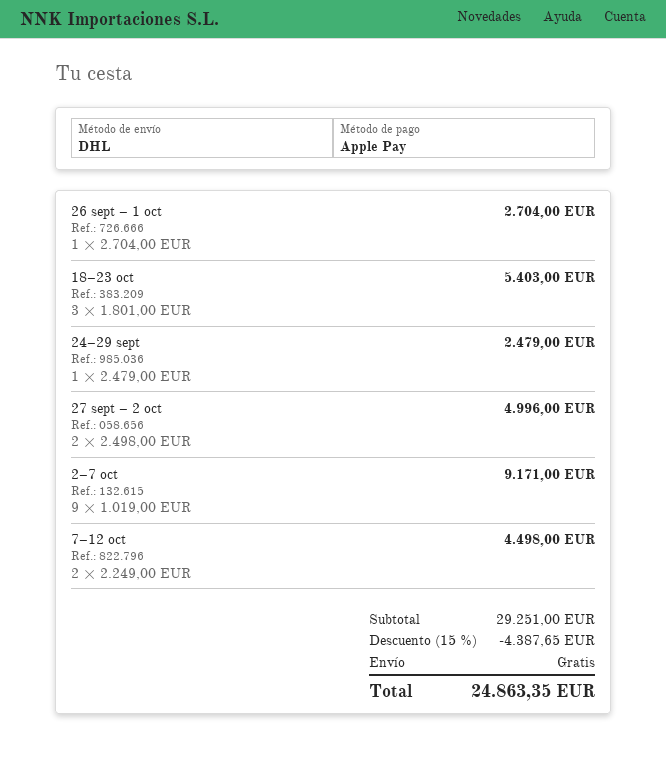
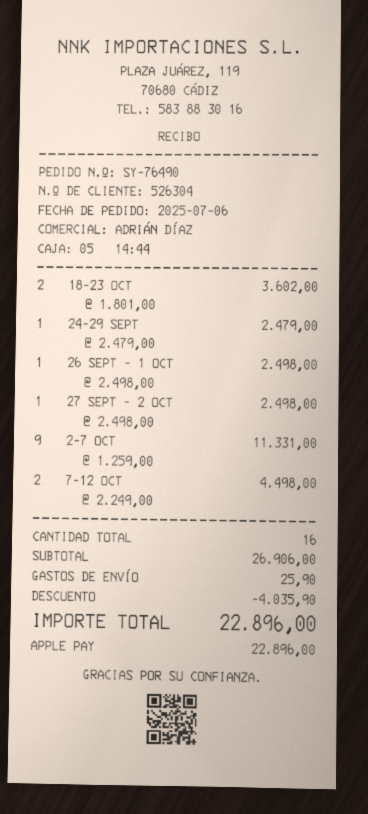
26 sept – 1 oct: 1 x 2704.00 = 2704.00 -> 1 x 2498.00 = 2498.00
18–23 oct: 3 x 1801.00 = 5403.00 -> 2 x 1801.00 = 3602.00
27 sept – 2 oct: 2 x 2498.00 = 4996.00 -> 1 x 2498.00 = 2498.00
2–7 oct: 9 x 1019.00 = 9171.00 -> 9 x 1259.00 = 11331.00
subtotal: 29251.00 -> 26906.00
discount: 4387.65 -> 4035.90
shipping: 0.00 -> 25.90
total: 24863.35 -> 22896.00

